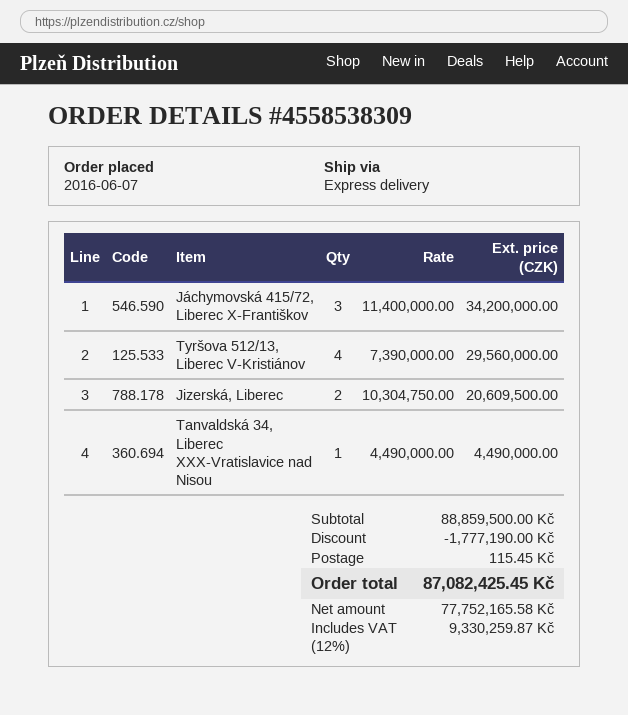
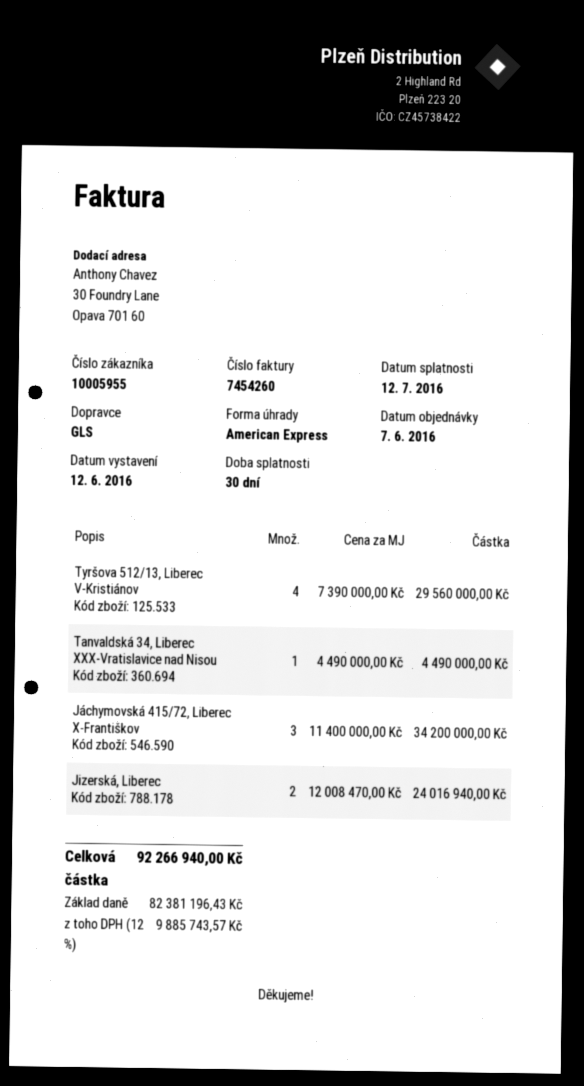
shipping method: express -> GLS
Jizerská, Liberec: 2 x 10304750.00 = 20609500.00 -> 2 x 12008470.00 = 24016940.00
discount: 1777190.00 -> none
shipping: 115.45 -> none
net: 77752165.58 -> 82381196.43
tax: 12% = 9330259.87 -> 12% = 9885743.57
total: 87082425.45 -> 92266940.00

